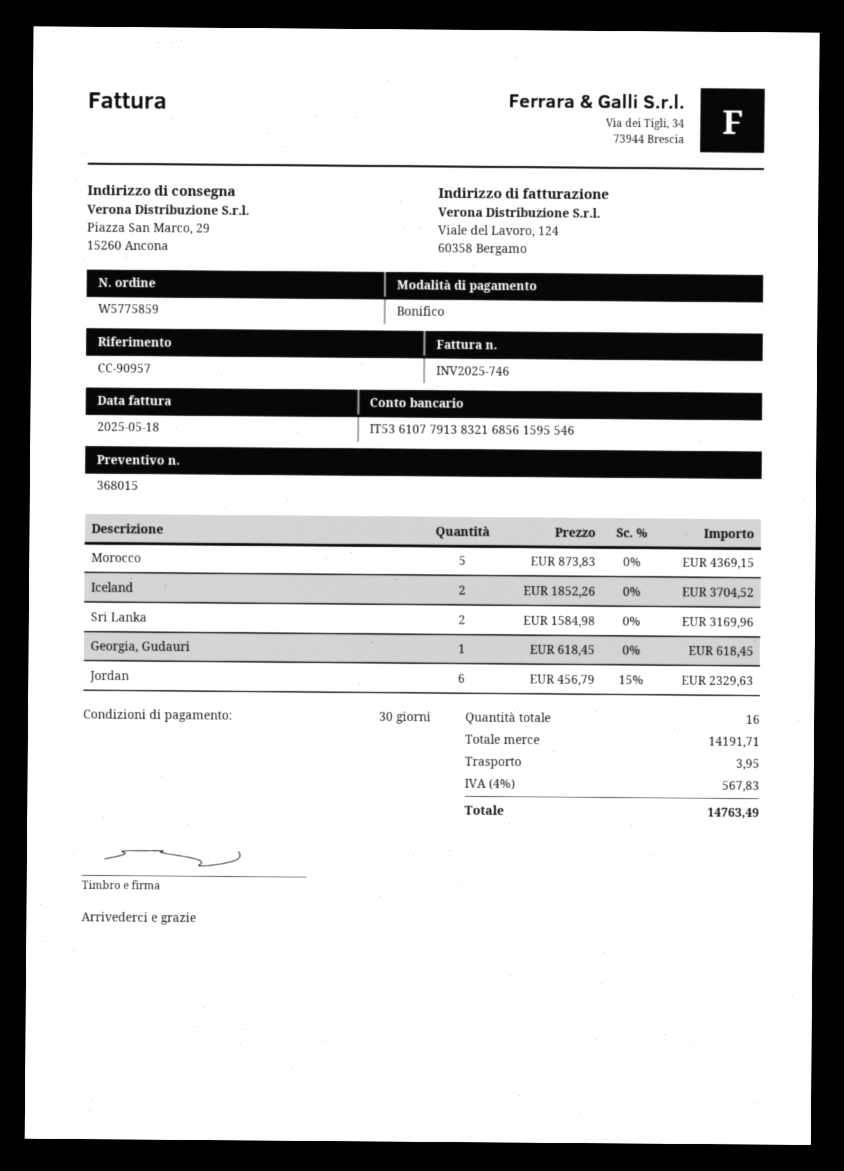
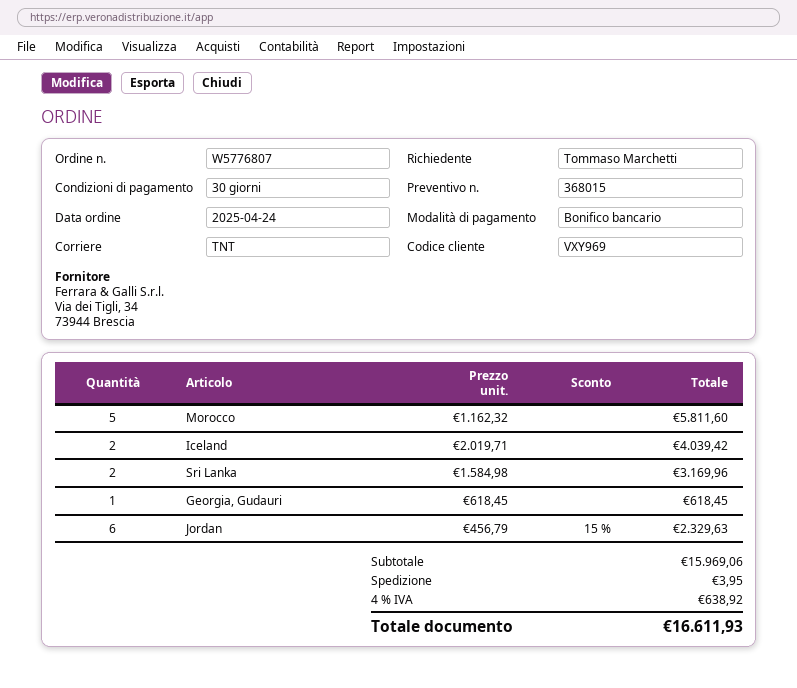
order number: W5775859 -> W5776807
Morocco: 5 x 873.83 = 4369.15 -> 5 x 1162.32 = 5811.60
Iceland: 2 x 1852.26 = 3704.52 -> 2 x 2019.71 = 4039.42
subtotal: 14191.71 -> 15969.06
tax: 4% = 567.83 -> 4% = 638.92
total: 14763.49 -> 16611.93

